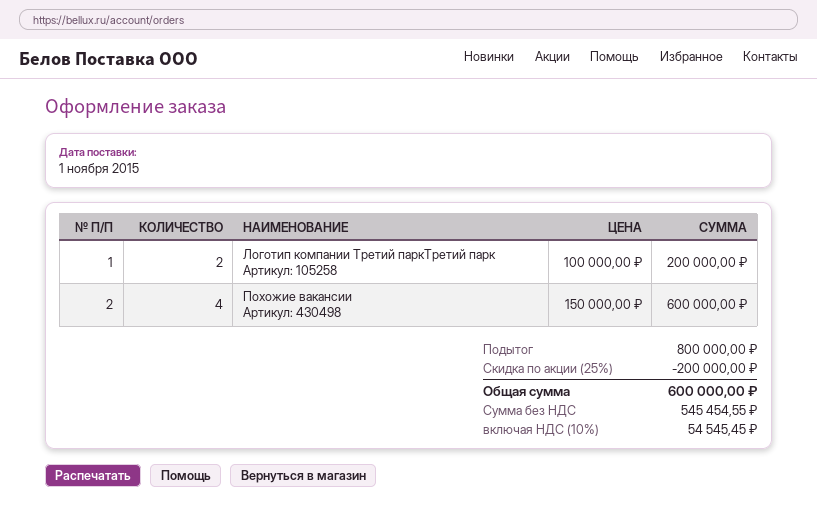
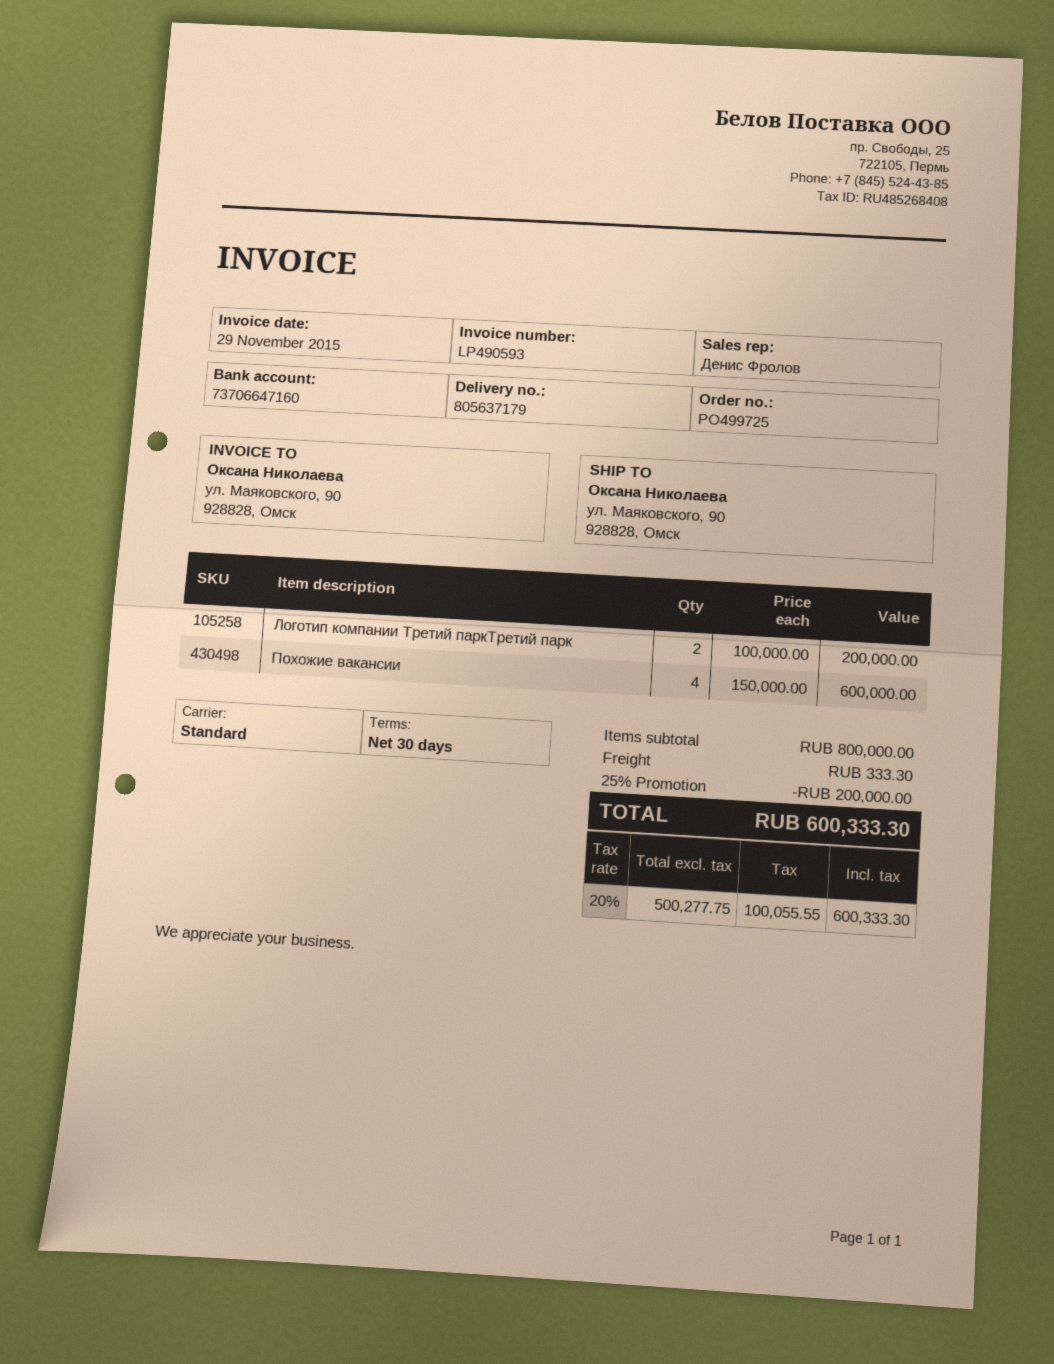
shipping: none -> 333.30
net: 545454.55 -> 500277.75
tax: 10% = 54545.45 -> 20% = 100055.55
total: 600000.00 -> 600333.30

